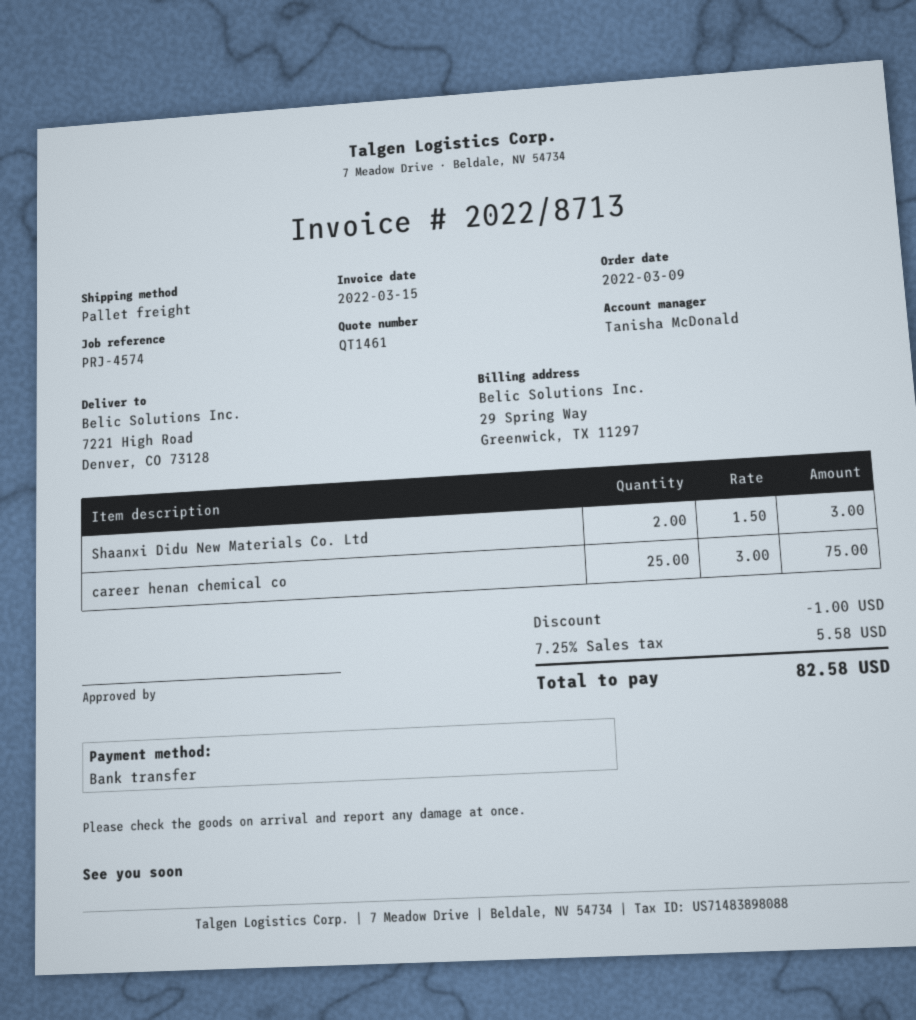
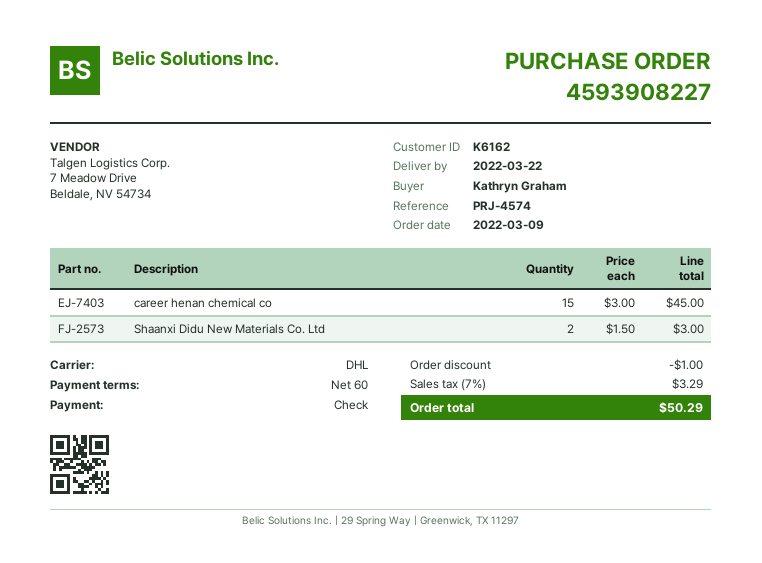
payment method: bank transfer -> cheque
shipping method: pallet freight -> DHL
career henan chemical co: 25 x 3.00 = 75.00 -> 15 x 3.00 = 45.00
tax: 7.25% = 5.58 -> 7% = 3.29
total: 82.58 -> 50.29

